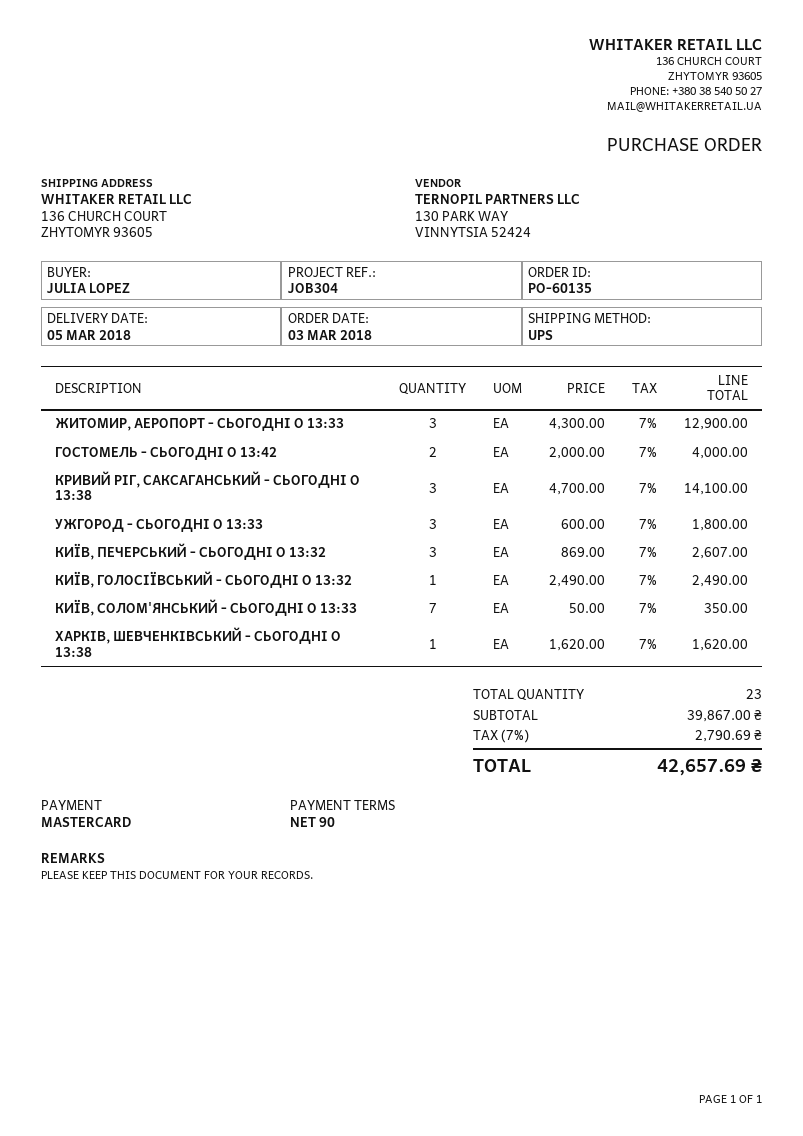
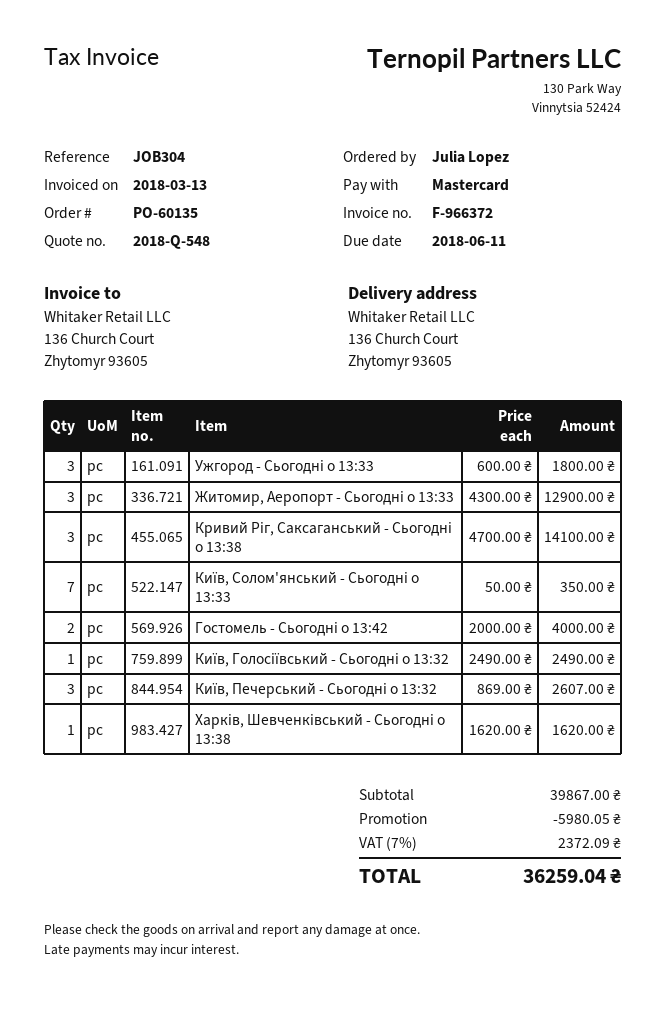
discount: none -> 5980.05
tax: 7% = 2790.69 -> 7% = 2372.09
total: 42657.69 -> 36259.04

